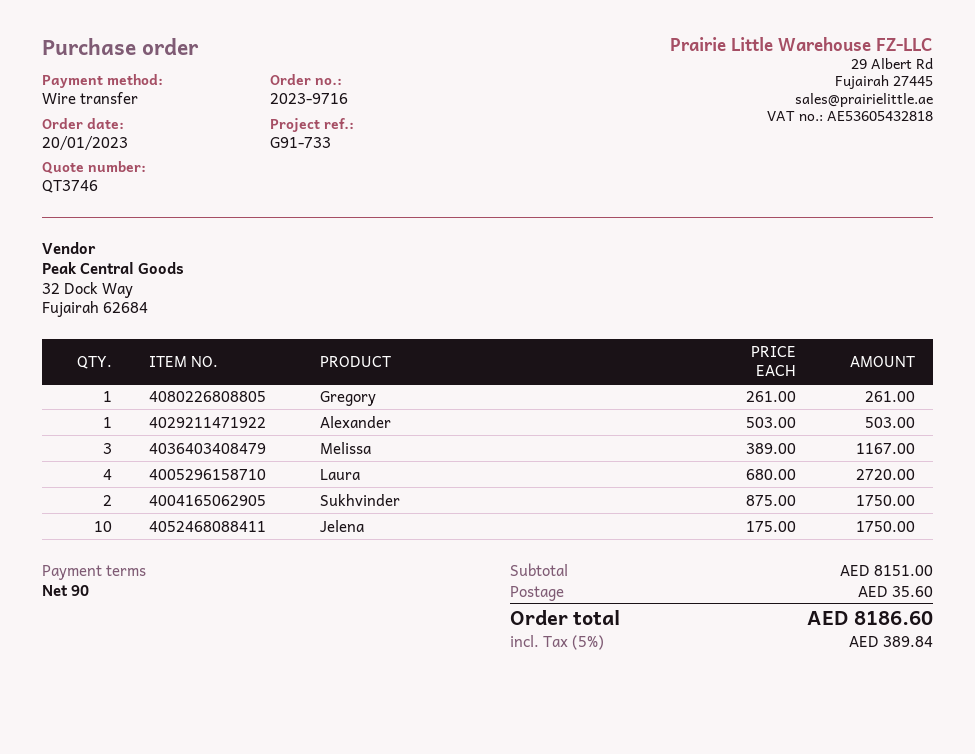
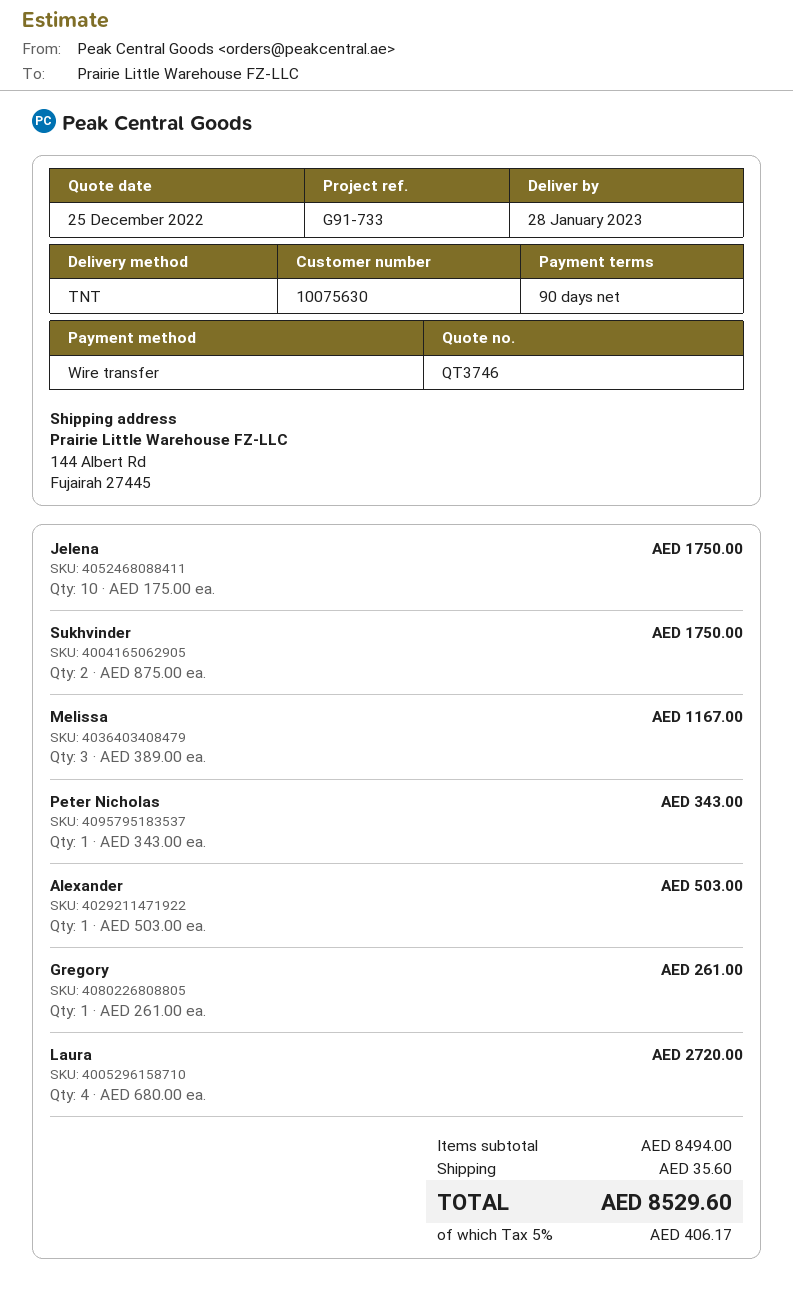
Peter Nicholas: none -> 1 x 343.00 = 343.00
subtotal: 8151.00 -> 8494.00
tax: 5% = 389.84 -> 5% = 406.17
total: 8186.60 -> 8529.60

